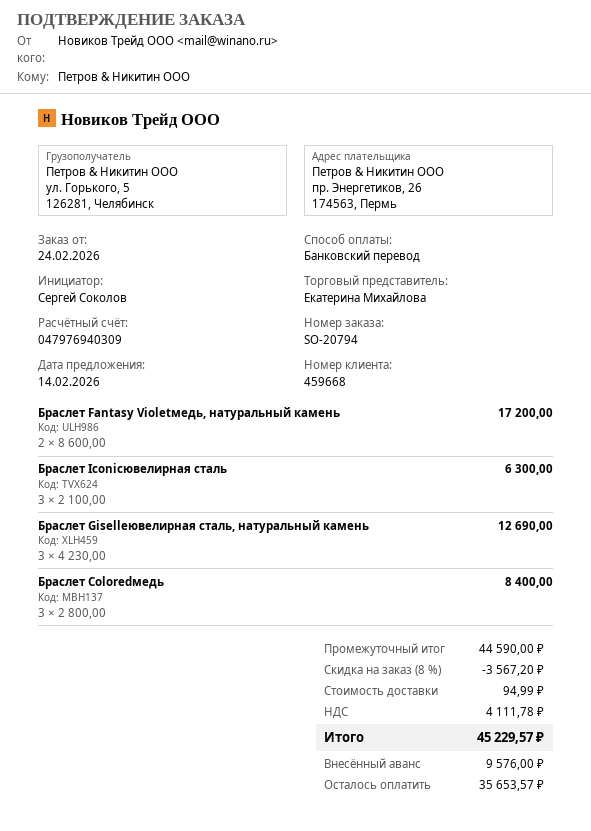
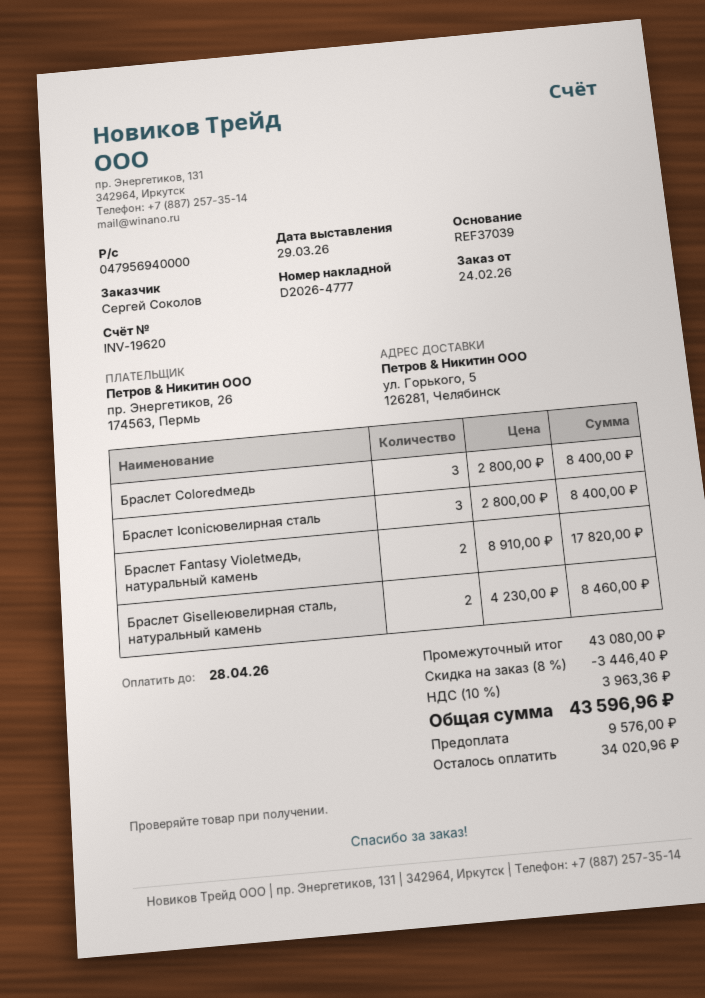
bank account: 047976940309 -> 047956940000
Браслет Fantasy Violetмедь, натуральный камень: 2 x 8600.00 = 17200.00 -> 2 x 8910.00 = 17820.00
Браслет Iconicювелирная сталь: 3 x 2100.00 = 6300.00 -> 3 x 2800.00 = 8400.00
Браслет Giselleювелирная сталь, натуральный камень: 3 x 4230.00 = 12690.00 -> 2 x 4230.00 = 8460.00
subtotal: 44590.00 -> 43080.00
discount: 8% = 3567.20 -> 8% = 3446.40
shipping: 94.99 -> none
tax: 4111.78 -> 3963.36
total: 45229.57 -> 43596.96
balance: 35653.57 -> 34020.96

